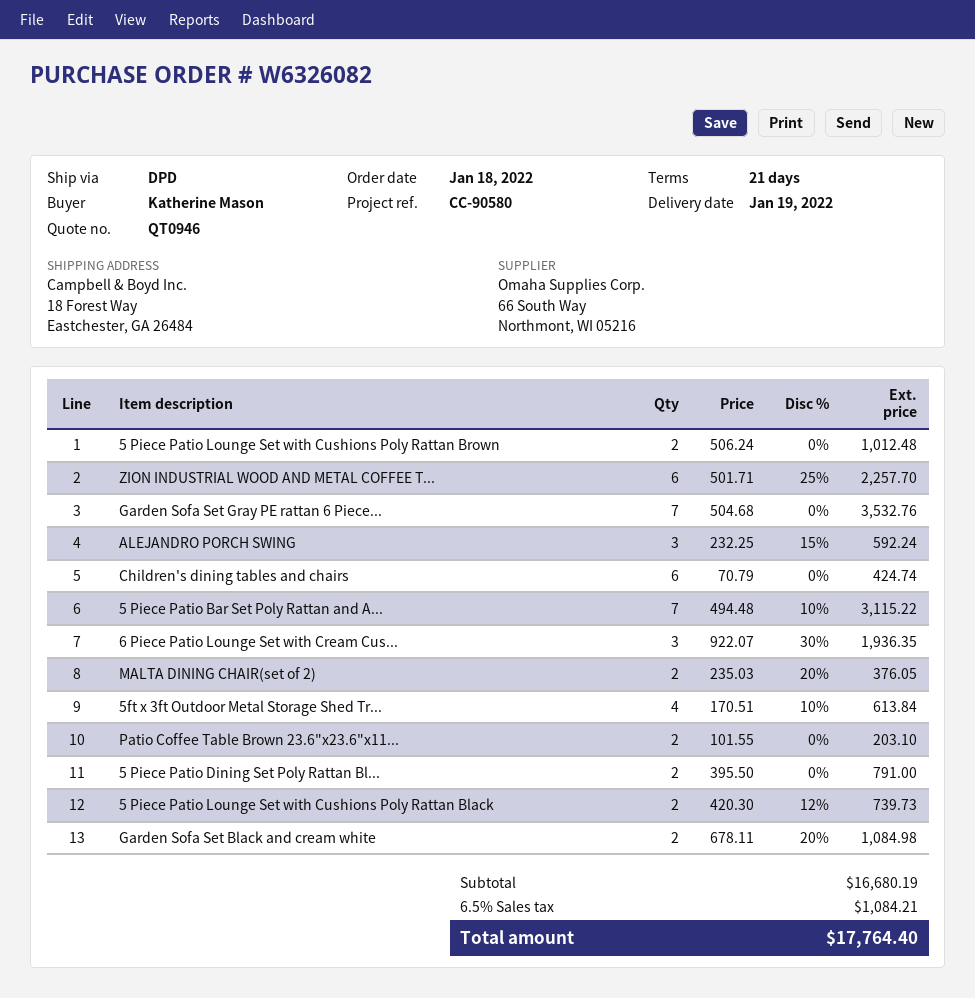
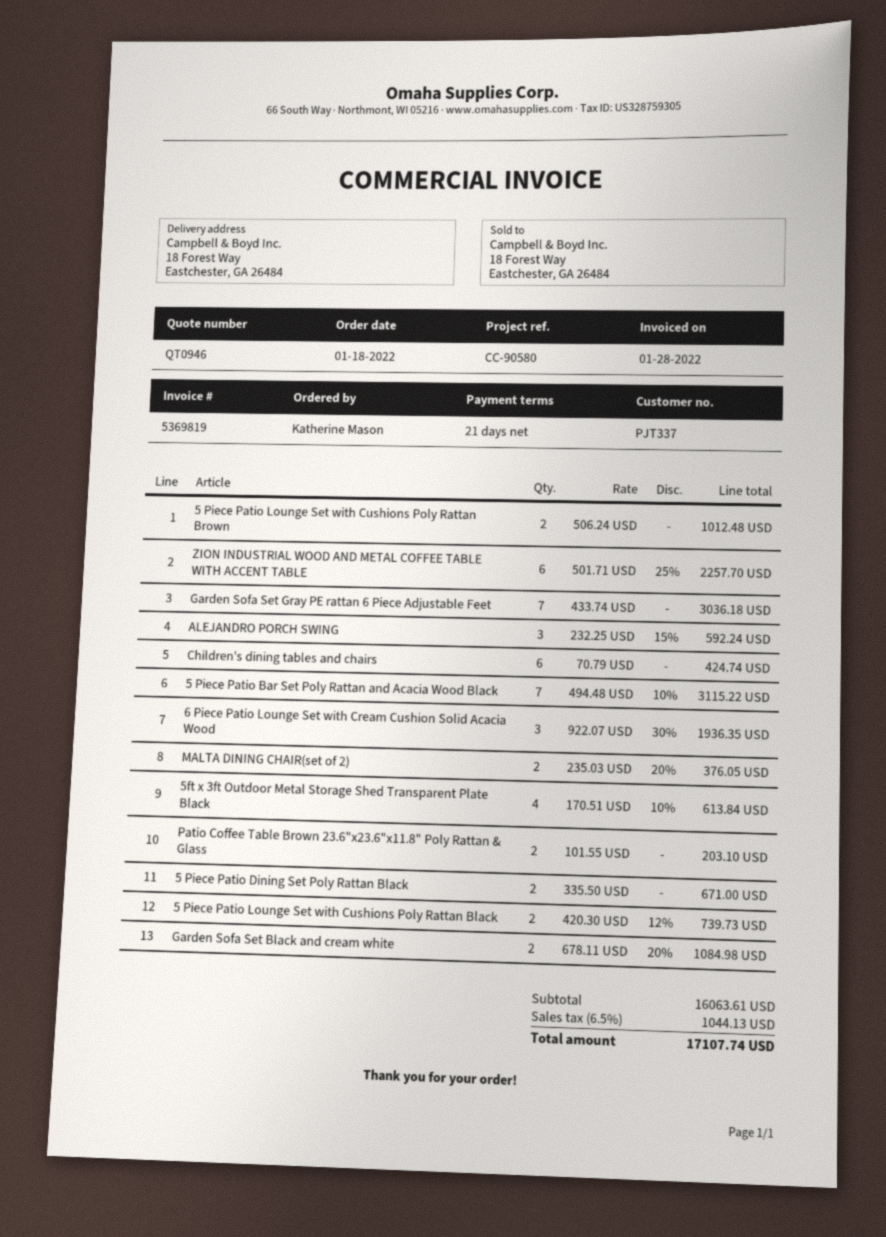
Garden Sofa Set Gray PE rattan 6 Piece...: 7 x 504.68 = 3532.76 -> 7 x 433.74 = 3036.18
5 Piece Patio Dining Set Poly Rattan Bl...: 2 x 395.50 = 791.00 -> 2 x 335.50 = 671.00
subtotal: 16680.19 -> 16063.61
tax: 6.5% = 1084.21 -> 6.5% = 1044.13
total: 17764.40 -> 17107.74

